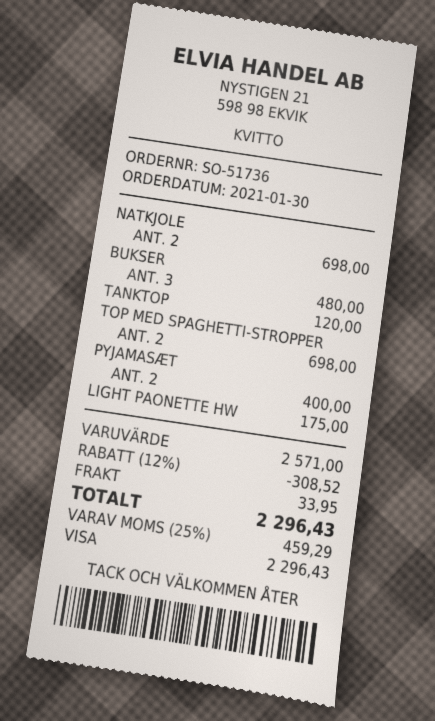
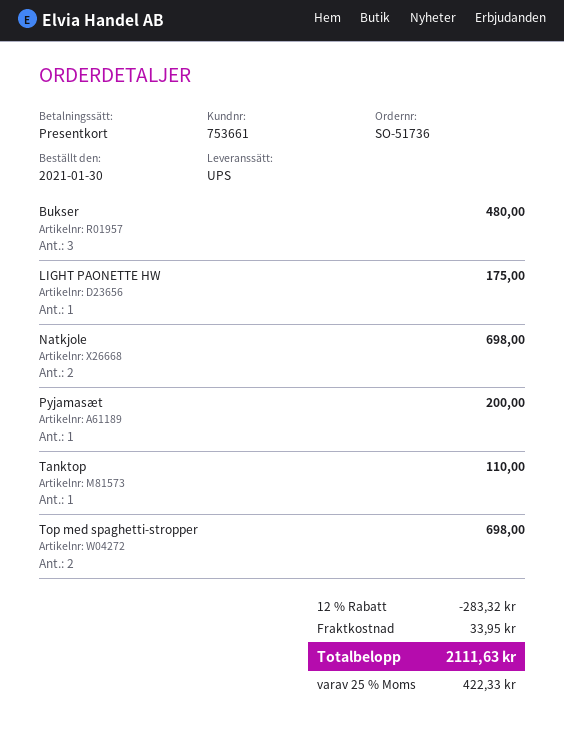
payment method: Visa -> gift card
TANKTOP: 1 for 120.00 -> 1 for 110.00
PYJAMASÆT: 2 for 400.00 -> 1 for 200.00
discount: 12% = 308.52 -> 12% = 283.32
tax: 25% = 459.29 -> 25% = 422.33
total: 2296.43 -> 2111.63

